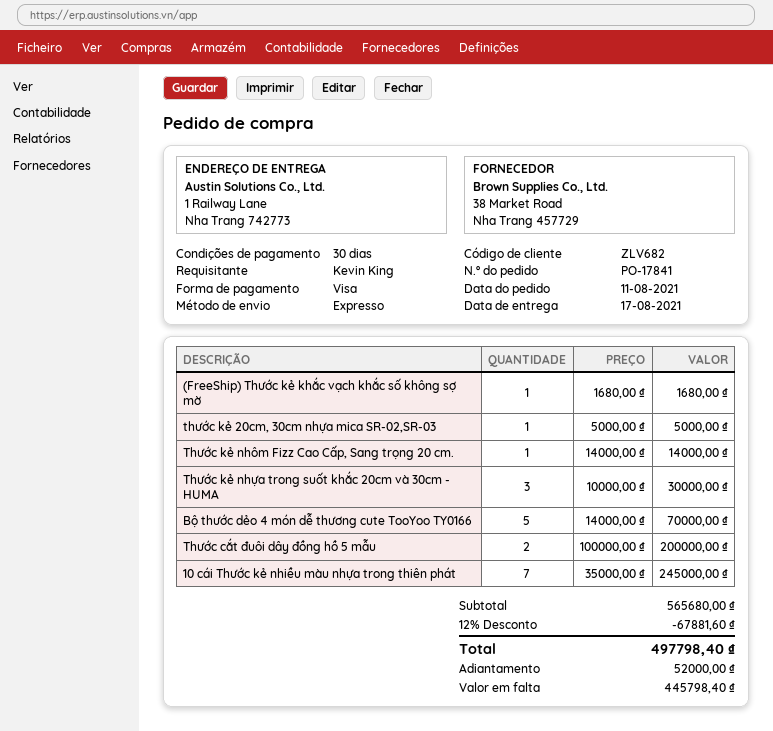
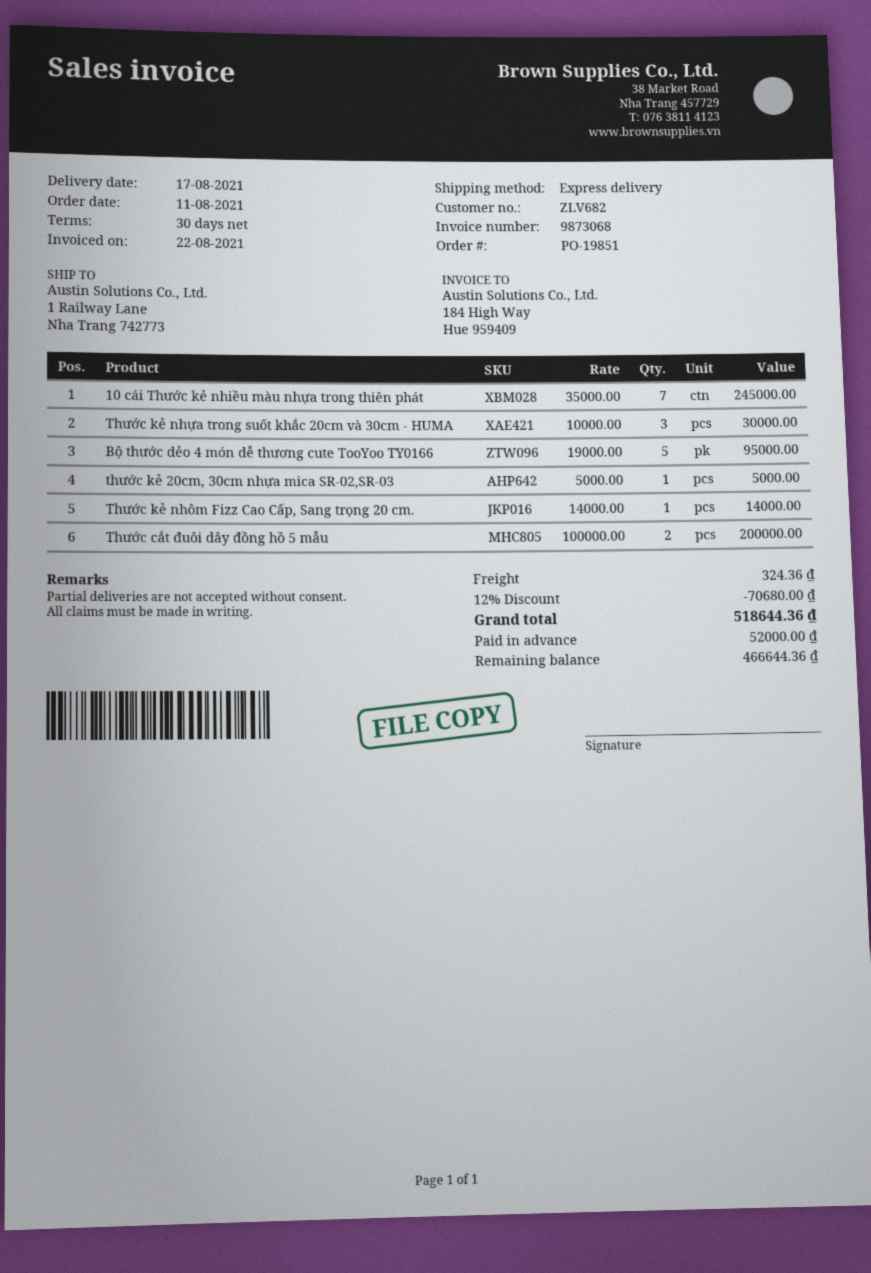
order number: PO-17841 -> PO-19851
(FreeShip) Thước kẻ khắc vạch khắc số không sợ mờ: 1 x 1680.00 = 1680.00 -> none
Bộ thước dẻo 4 món dễ thương cute TooYoo TY0166: 5 x 14000.00 = 70000.00 -> 5 x 19000.00 = 95000.00
discount: 12% = 67881.60 -> 12% = 70680.00
shipping: none -> 324.36
total: 497798.40 -> 518644.36
balance: 445798.40 -> 466644.36

